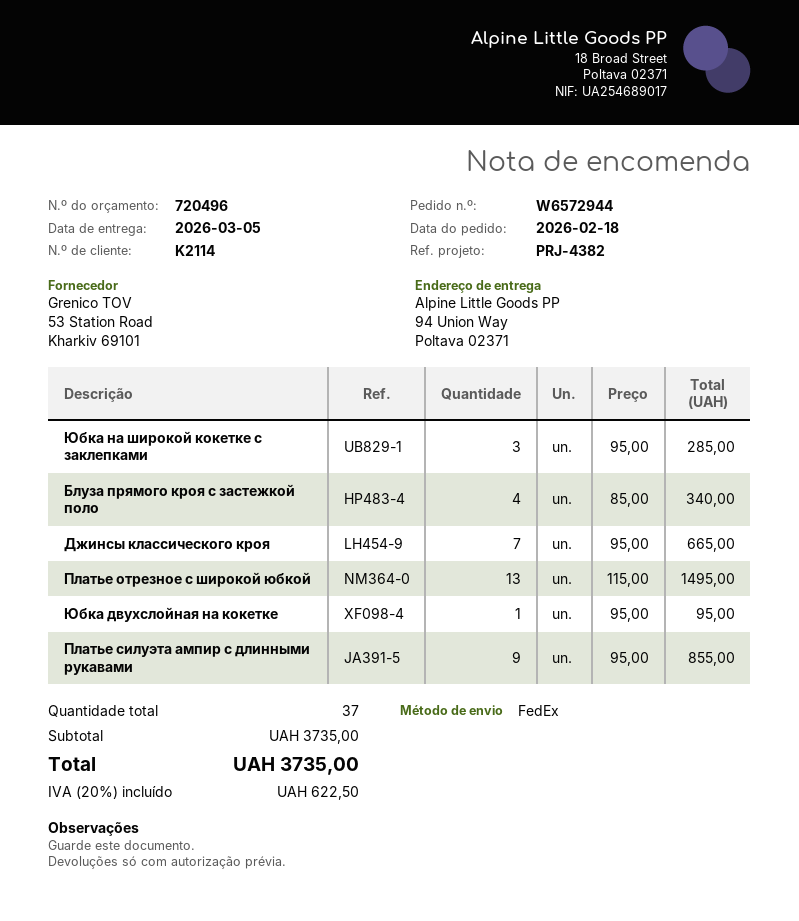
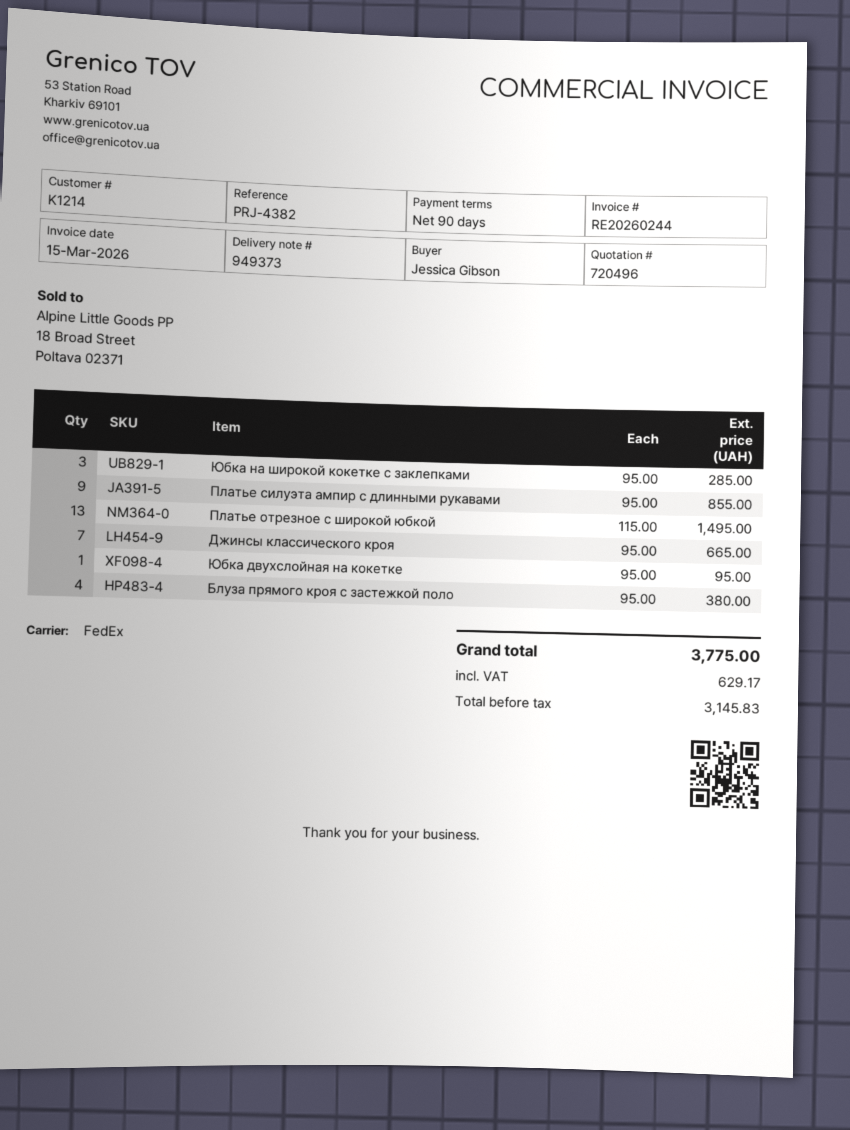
customer number: K2114 -> K1214
Блуза прямого кроя с застежкой поло: 4 x 85.00 = 340.00 -> 4 x 95.00 = 380.00
tax: 622.50 -> 629.17
total: 3735.00 -> 3775.00

